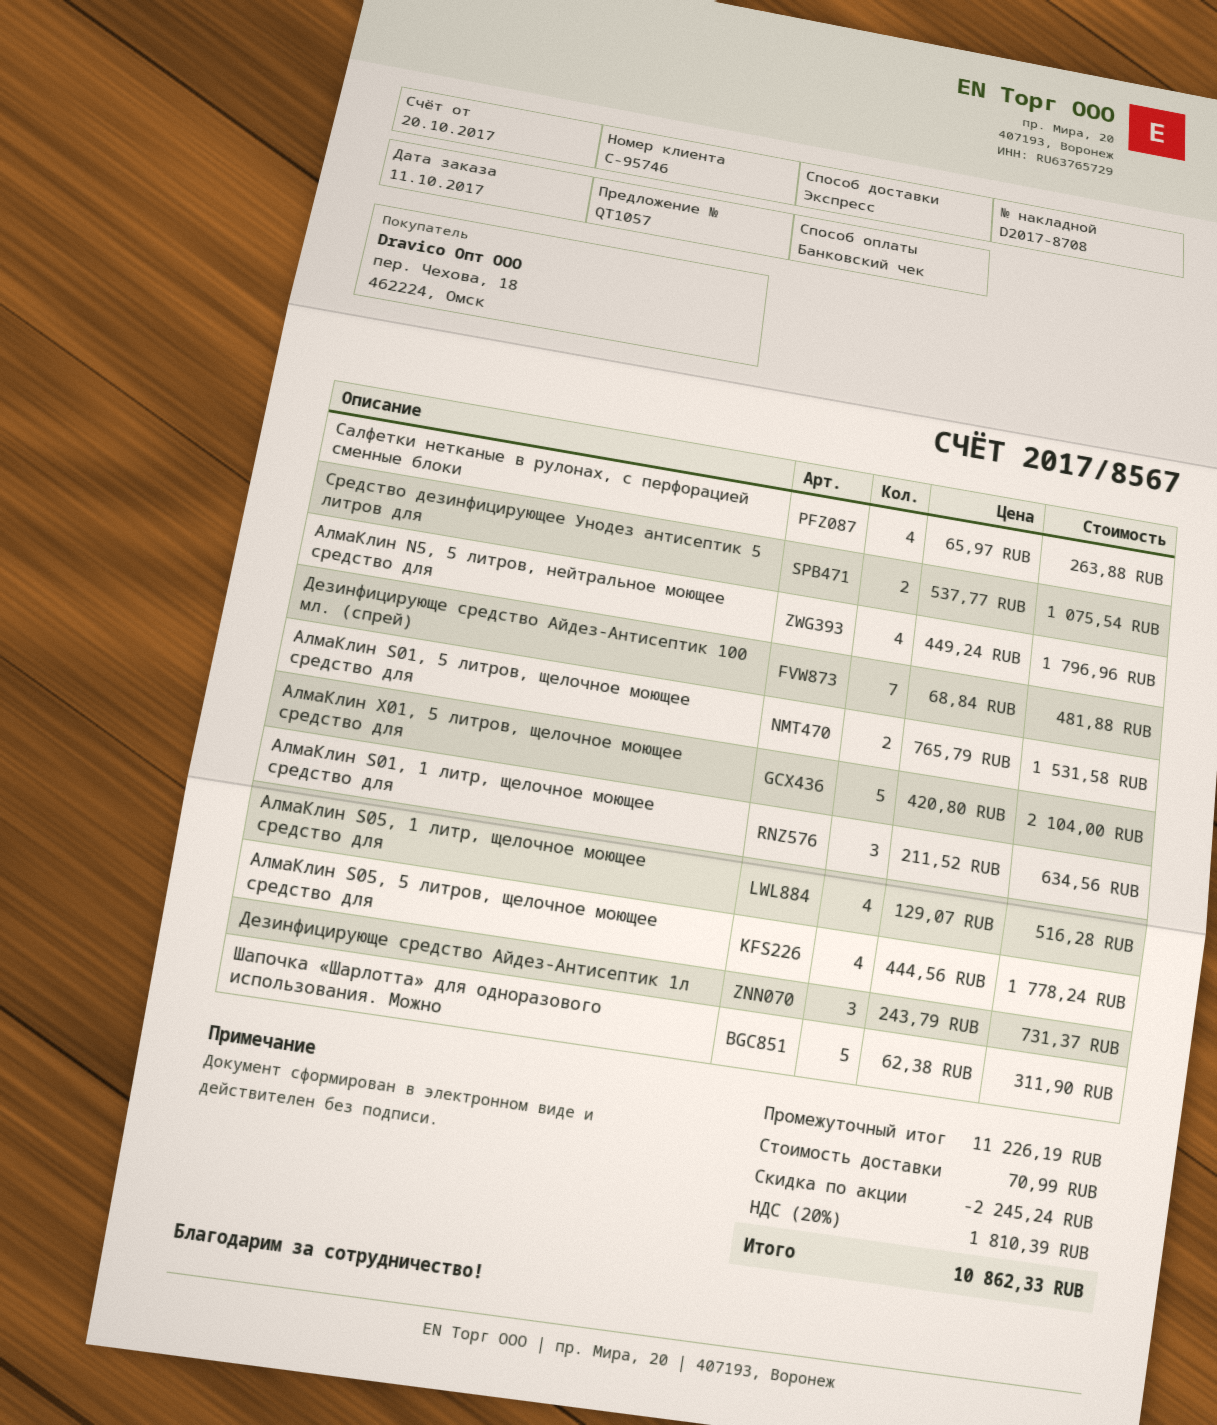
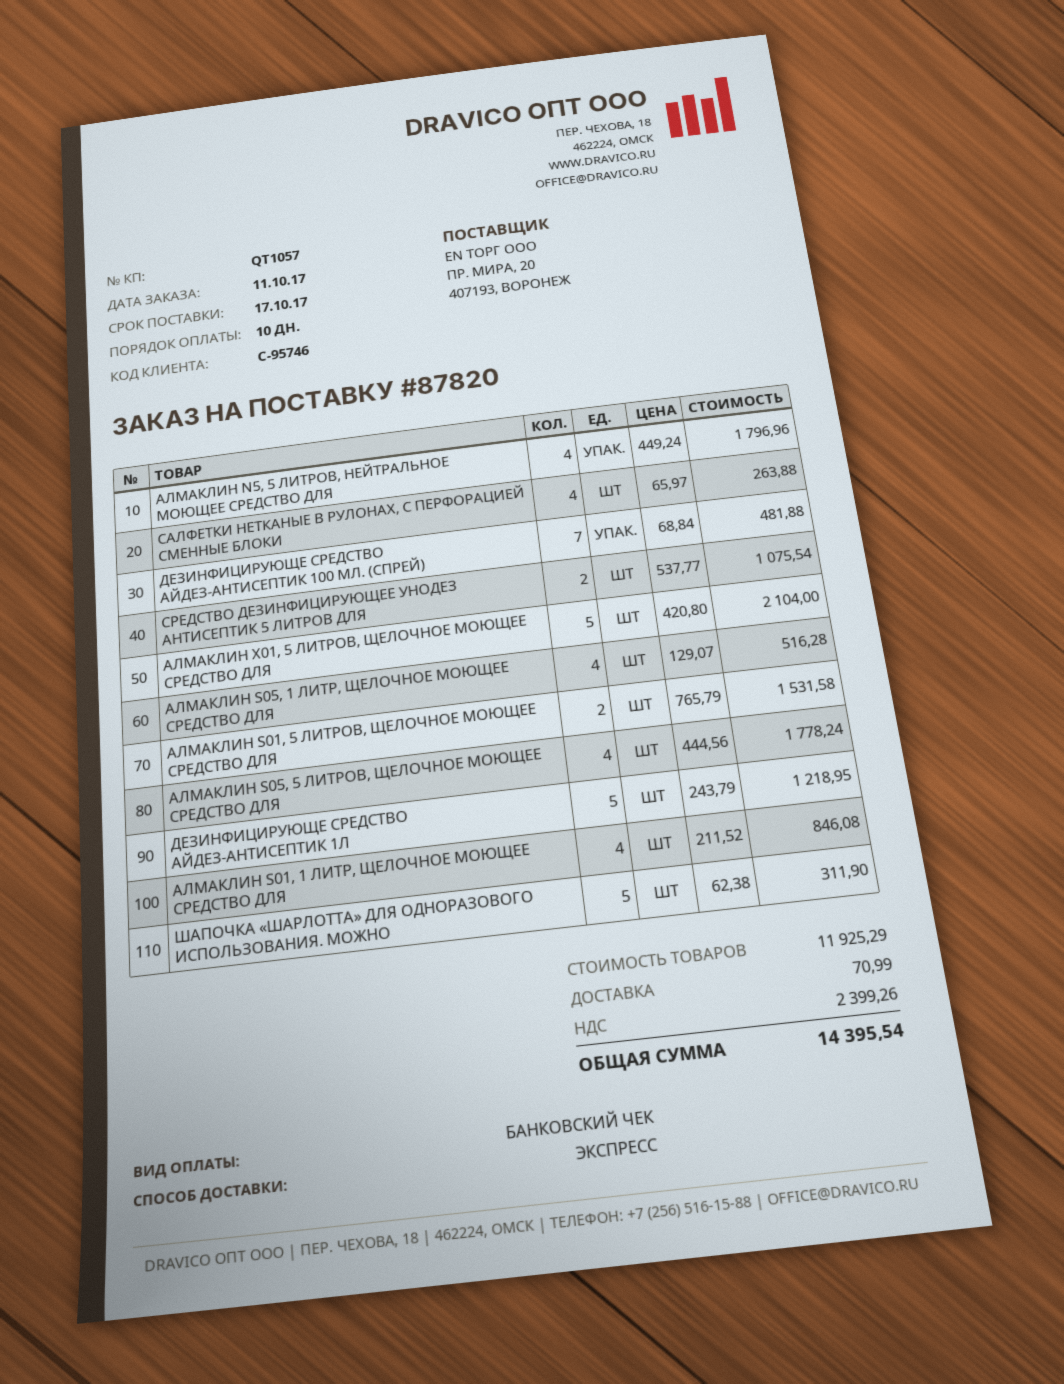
АлмаКлин S01, 1 литр, щелочное моющее средство для: 3 x 211.52 = 634.56 -> 4 x 211.52 = 846.08
Дезинфицирующе средство Айдез-Антисептик 1л: 3 x 243.79 = 731.37 -> 5 x 243.79 = 1218.95
subtotal: 11226.19 -> 11925.29
discount: 2245.24 -> none
tax: 1810.39 -> 2399.26
total: 10862.33 -> 14395.54

